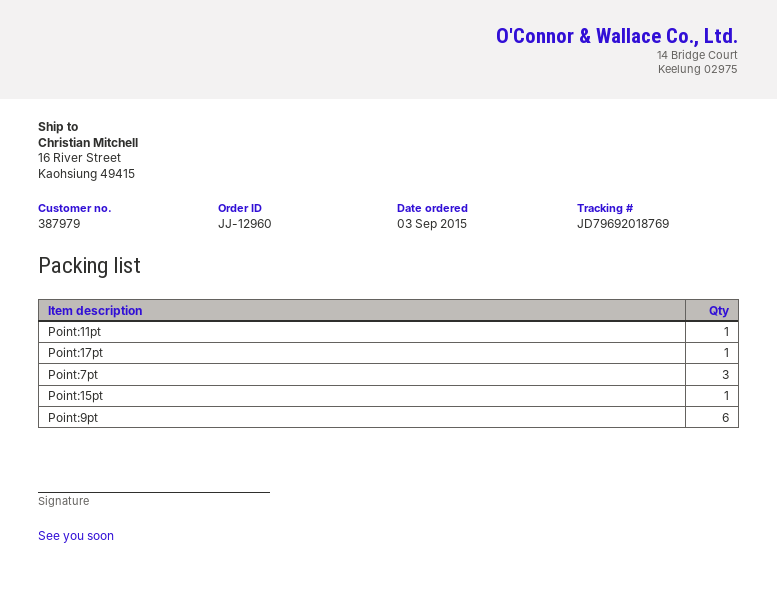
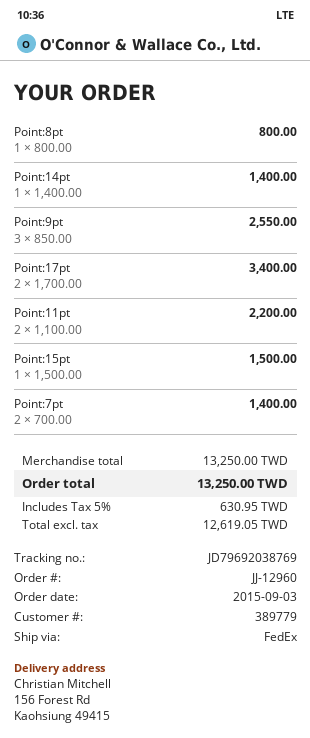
customer number: 387979 -> 389779
tracking number: JD79692018769 -> JD79692038769
ship to: 16 River Street, Kaohsiung 49415 -> 156 Forest Rd, Kaohsiung 49415
Point:11pt: 1 -> 2
Point:17pt: 1 -> 2
Point:7pt: 3 -> 2
Point:9pt: 6 -> 3
Point:8pt: none -> 1
Point:14pt: none -> 1

